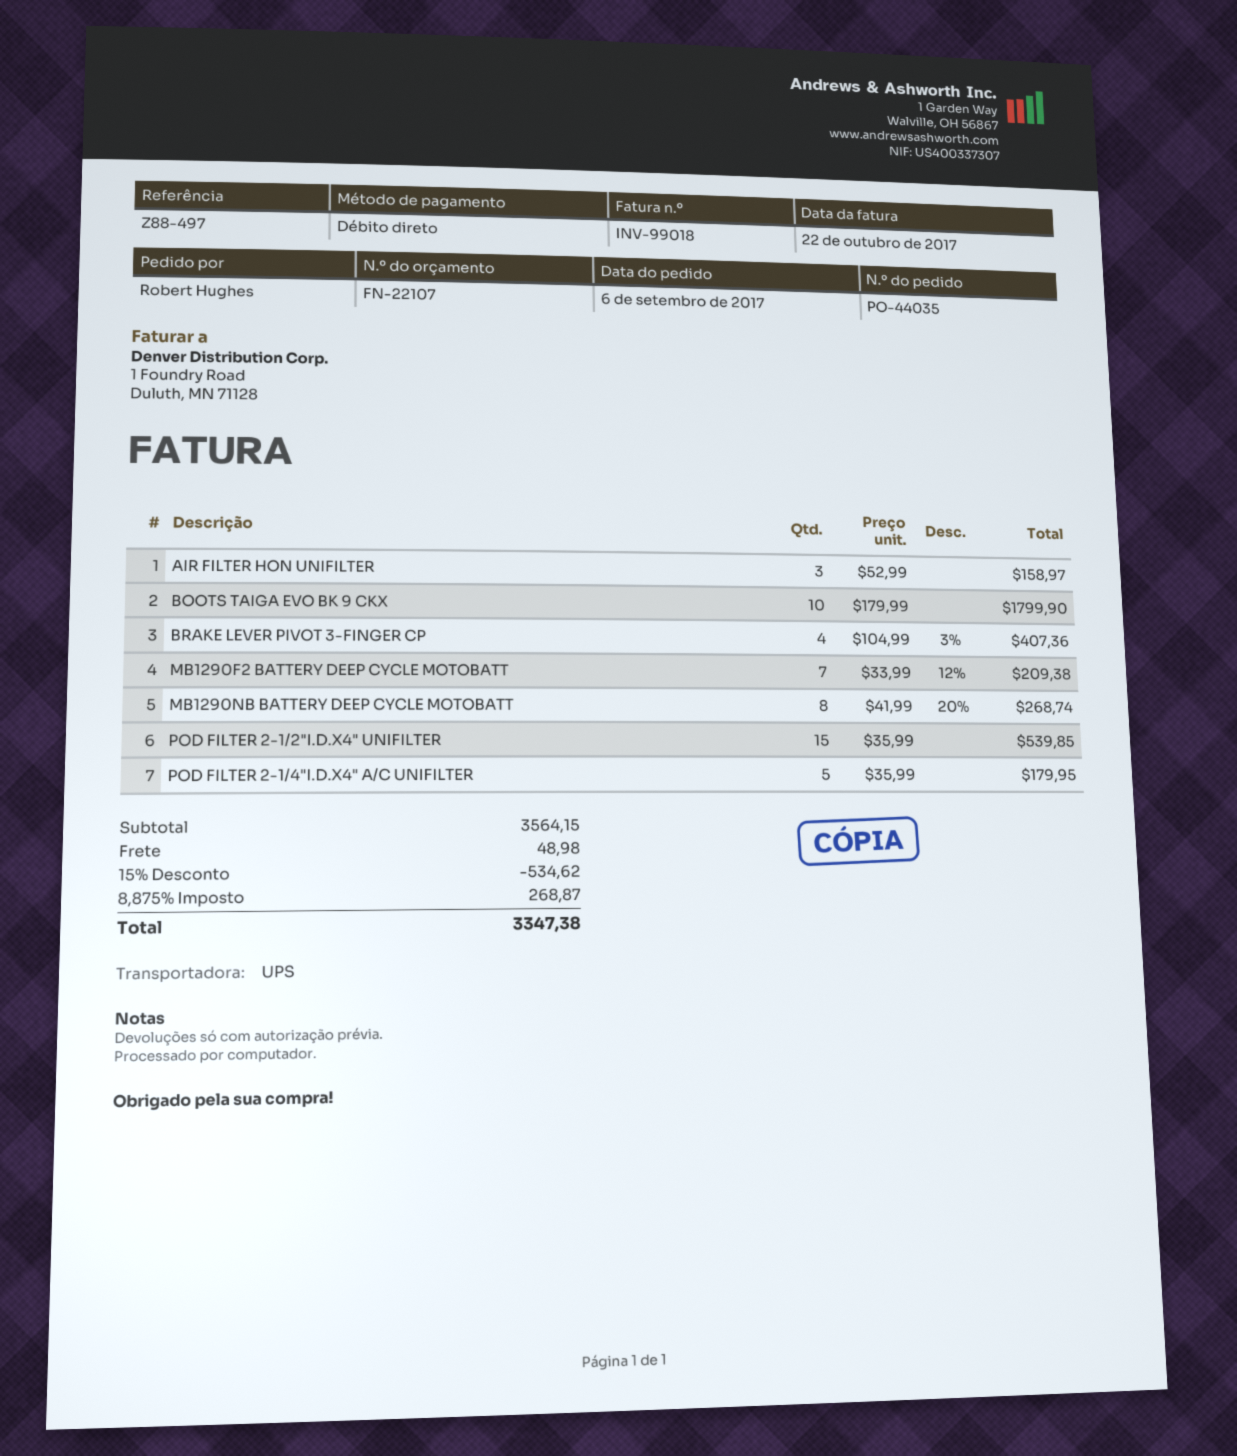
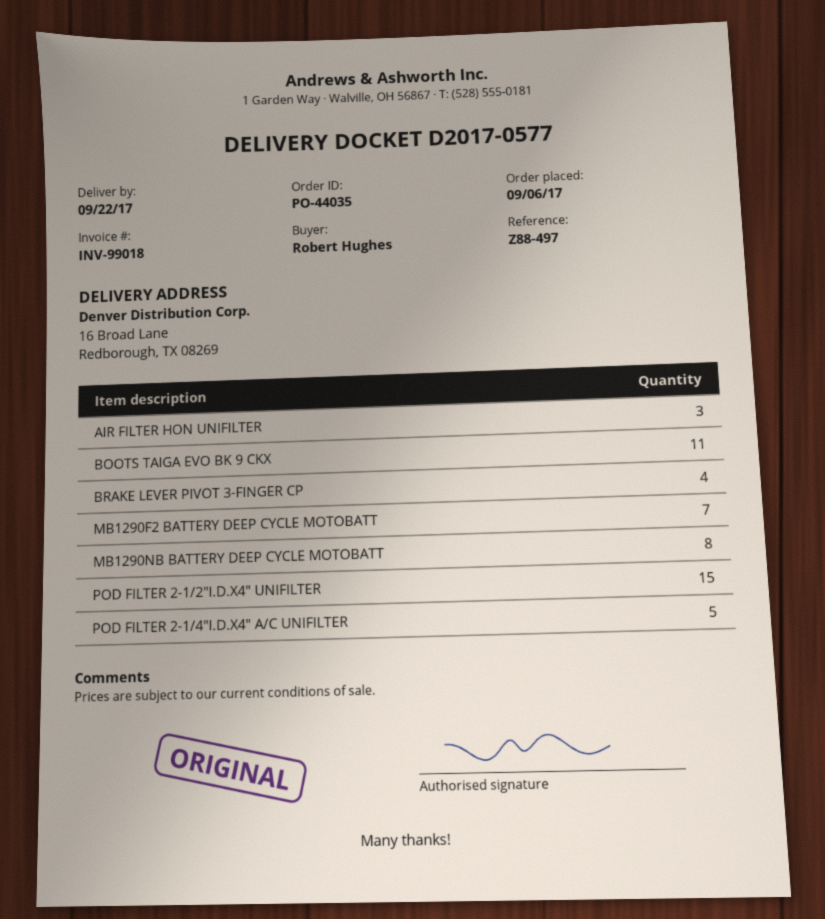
BOOTS TAIGA EVO BK 9 CKX: 10 -> 11

